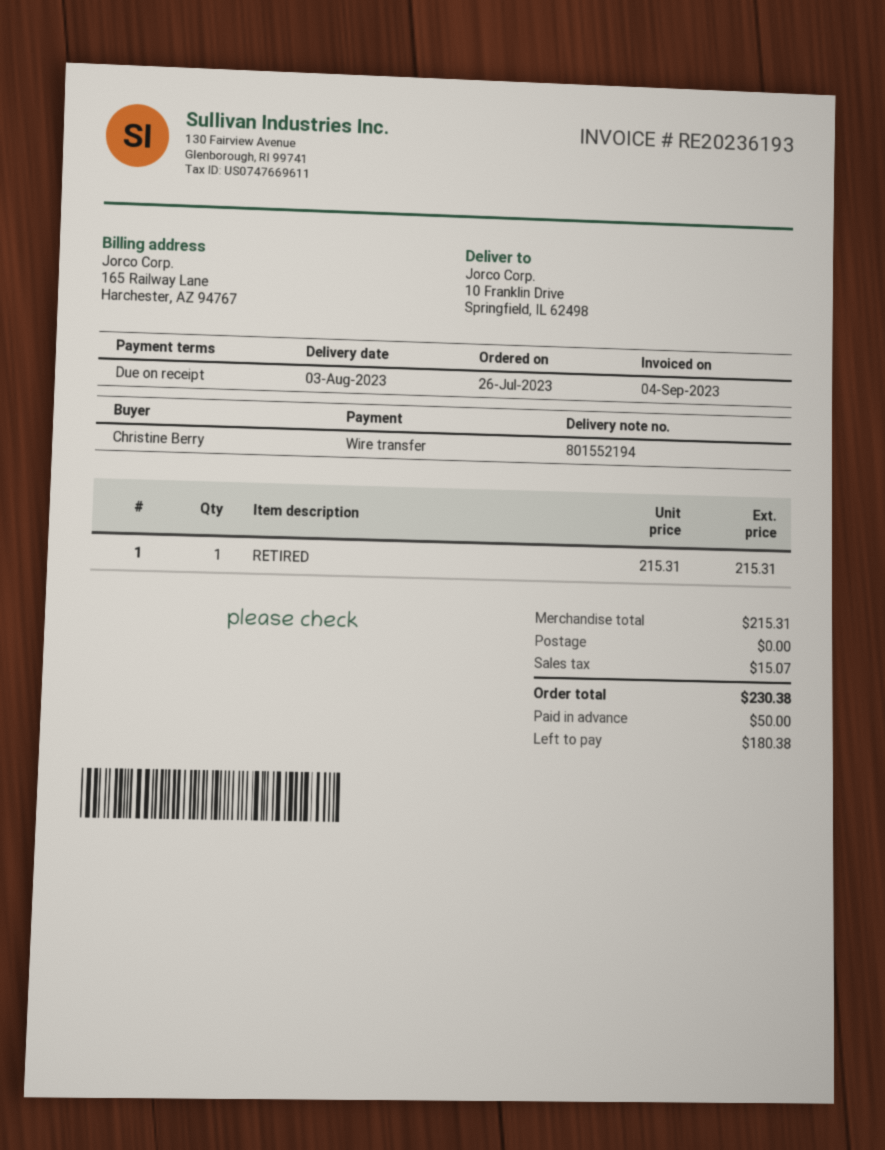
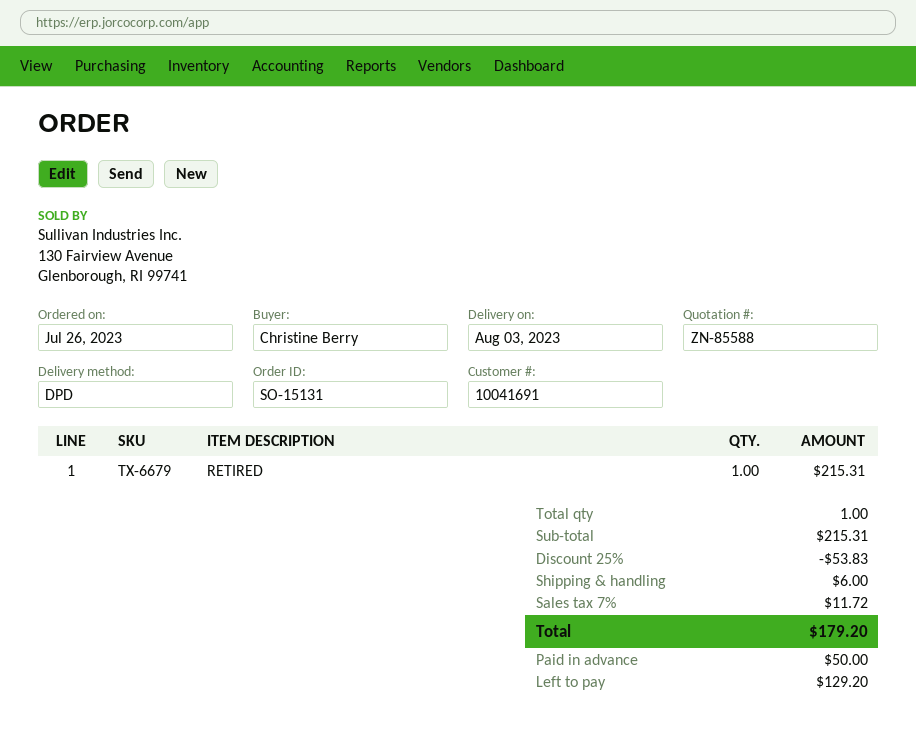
discount: none -> 25% = 53.83
shipping: 0.00 -> 6.00
tax: 15.07 -> 11.72
total: 230.38 -> 179.20
balance: 180.38 -> 129.20

